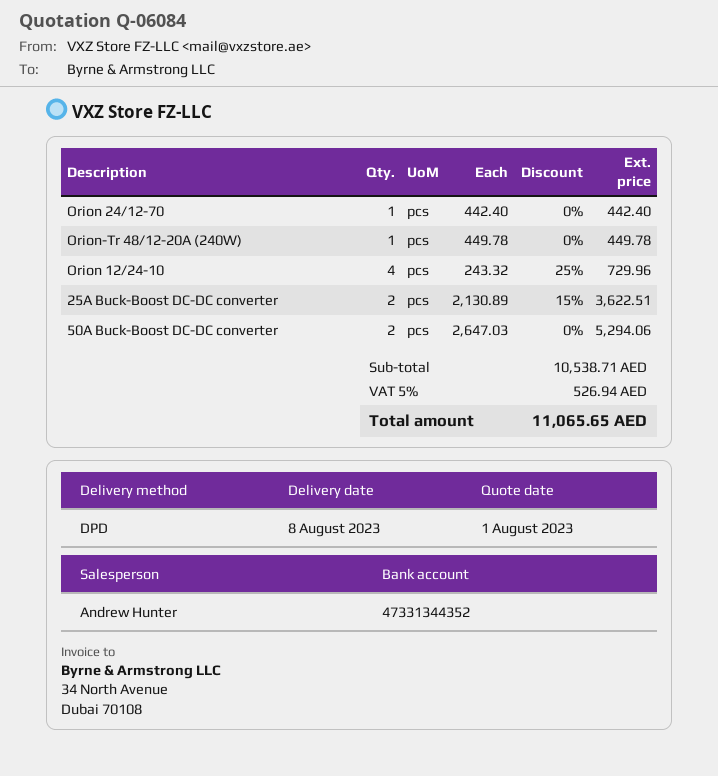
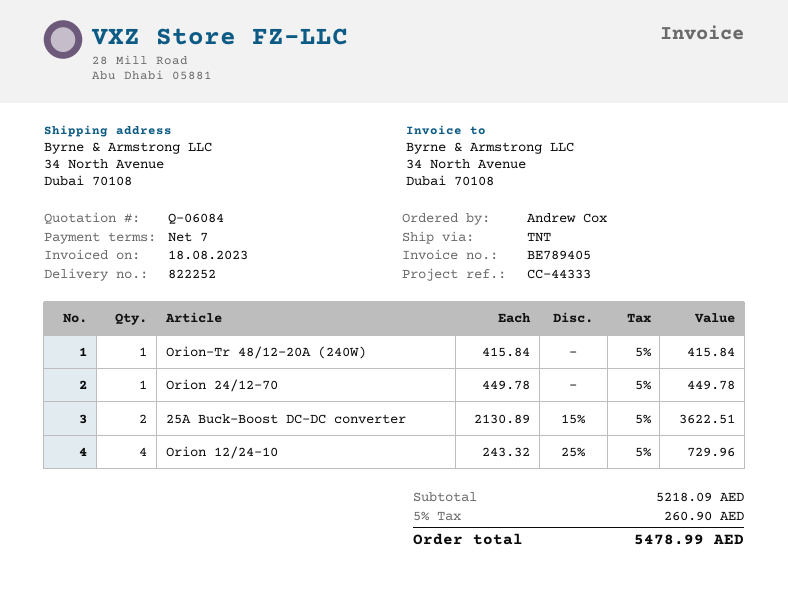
shipping method: DPD -> TNT
Orion 24/12-70: 1 x 442.40 = 442.40 -> 1 x 449.78 = 449.78
Orion-Tr 48/12-20A (240W): 1 x 449.78 = 449.78 -> 1 x 415.84 = 415.84
50A Buck-Boost DC-DC converter: 2 x 2647.03 = 5294.06 -> none
subtotal: 10538.71 -> 5218.09
tax: 5% = 526.94 -> 5% = 260.90
total: 11065.65 -> 5478.99

